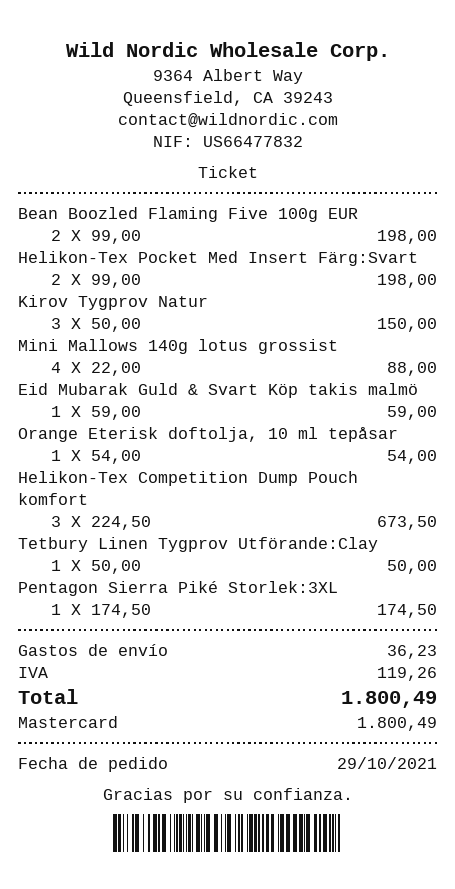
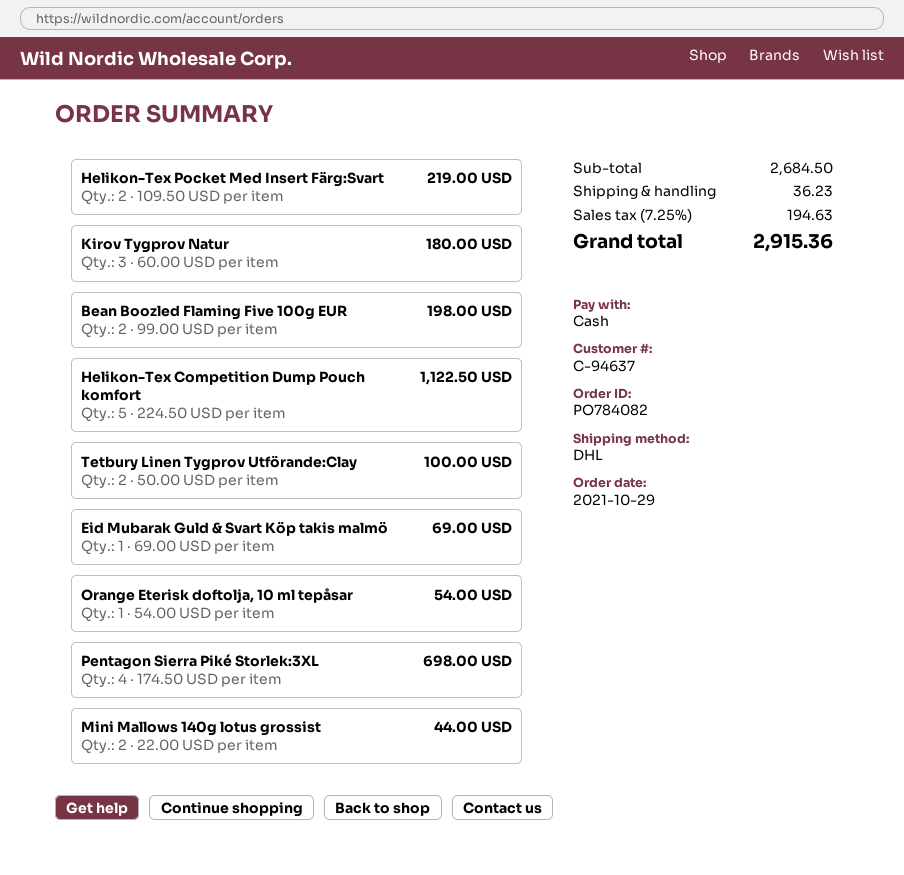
payment method: Mastercard -> cash
Helikon-Tex Pocket Med Insert Färg:Svart: 2 x 99.00 = 198.00 -> 2 x 109.50 = 219.00
Kirov Tygprov Natur: 3 x 50.00 = 150.00 -> 3 x 60.00 = 180.00
Mini Mallows 140g lotus grossist: 4 x 22.00 = 88.00 -> 2 x 22.00 = 44.00
Eid Mubarak Guld & Svart Köp takis malmö: 1 x 59.00 = 59.00 -> 1 x 69.00 = 69.00
Helikon-Tex Competition Dump Pouch komfort: 3 x 224.50 = 673.50 -> 5 x 224.50 = 1122.50
Tetbury Linen Tygprov Utförande:Clay: 1 x 50.00 = 50.00 -> 2 x 50.00 = 100.00
Pentagon Sierra Piké Storlek:3XL: 1 x 174.50 = 174.50 -> 4 x 174.50 = 698.00
tax: 119.26 -> 194.63
total: 1800.49 -> 2915.36

